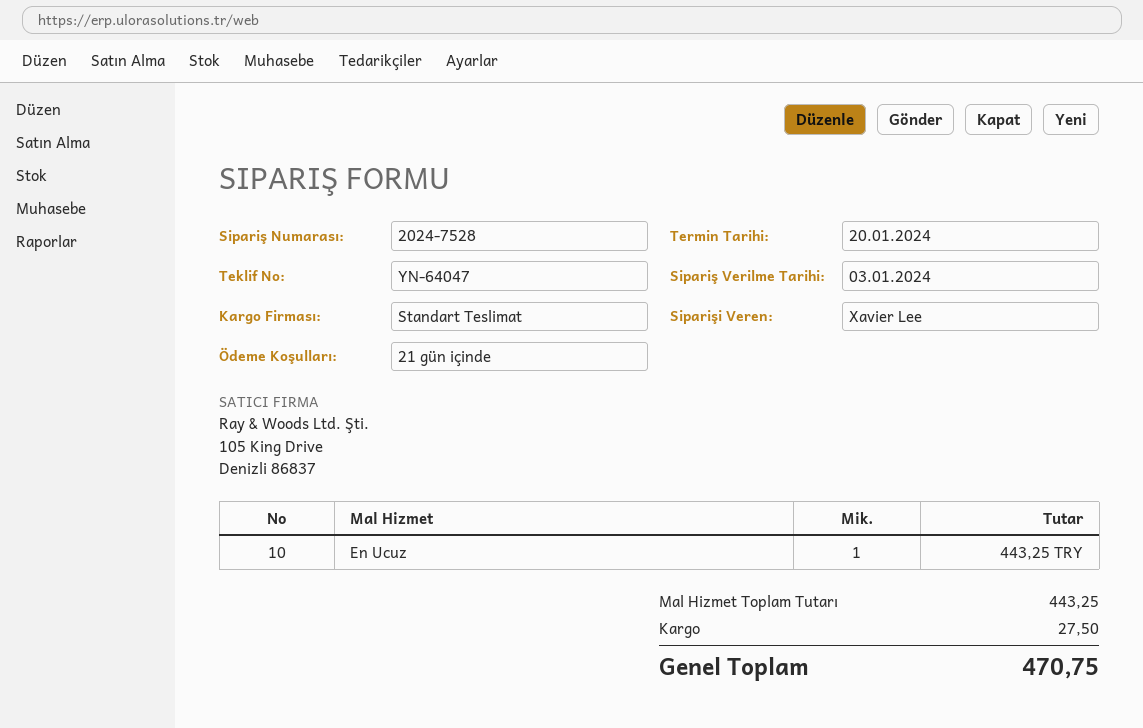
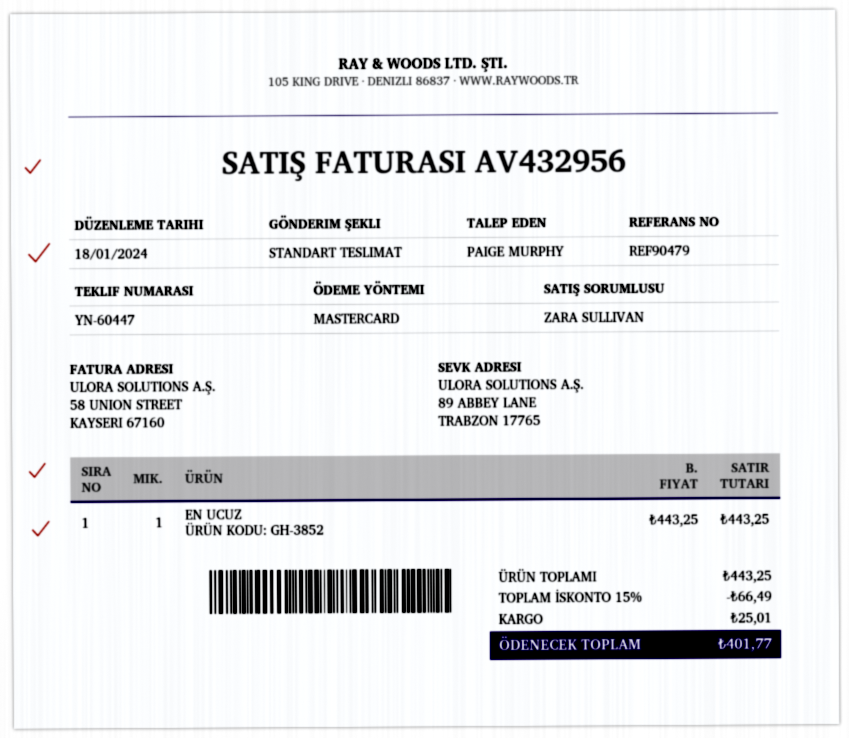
quote number: YN-64047 -> YN-60447
ordered by: Xavier Lee -> PAIGE MURPHY
discount: none -> 15% = 66.49
shipping: 27.50 -> 25.01
total: 470.75 -> 401.77

